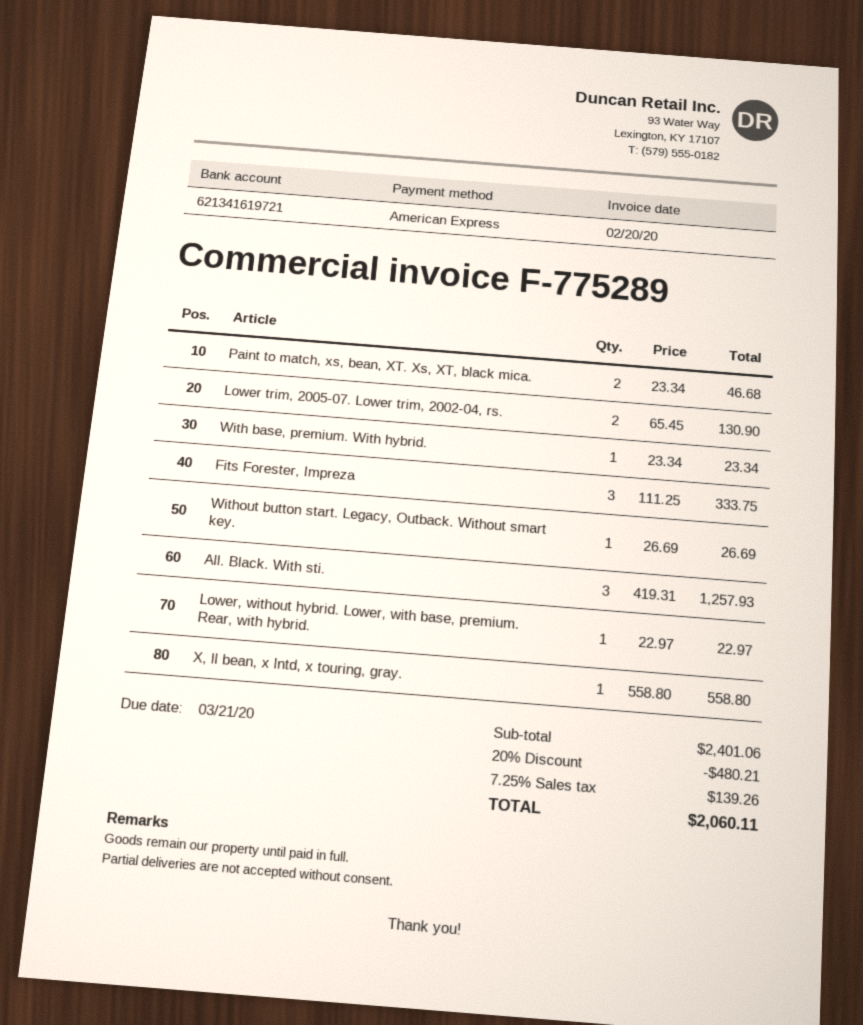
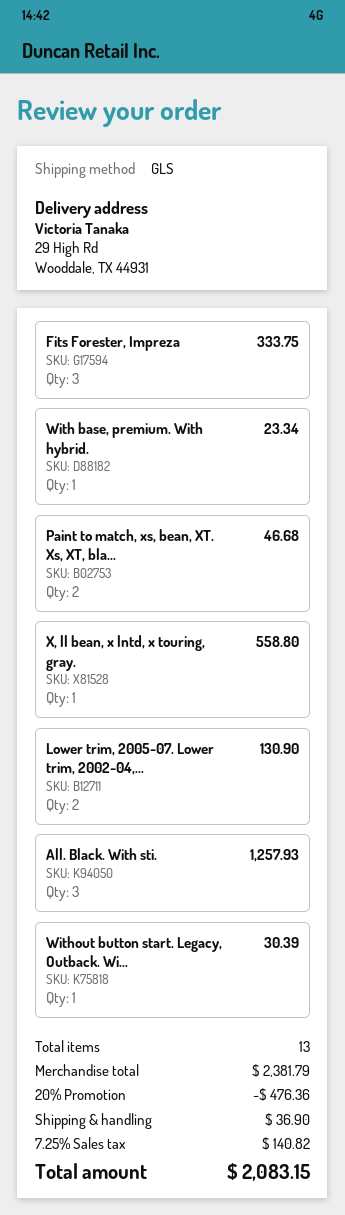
Without button start. Legacy, Outback. Without smart key.: 1 for 26.69 -> 1 for 30.39
Lower, without hybrid. Lower, with base, premium. Rear, with hybrid.: 1 for 22.97 -> none
subtotal: 2401.06 -> 2381.79
discount: 20% = 480.21 -> 20% = 476.36
shipping: none -> 36.90
tax: 7.25% = 139.26 -> 7.25% = 140.82
total: 2060.11 -> 2083.15

